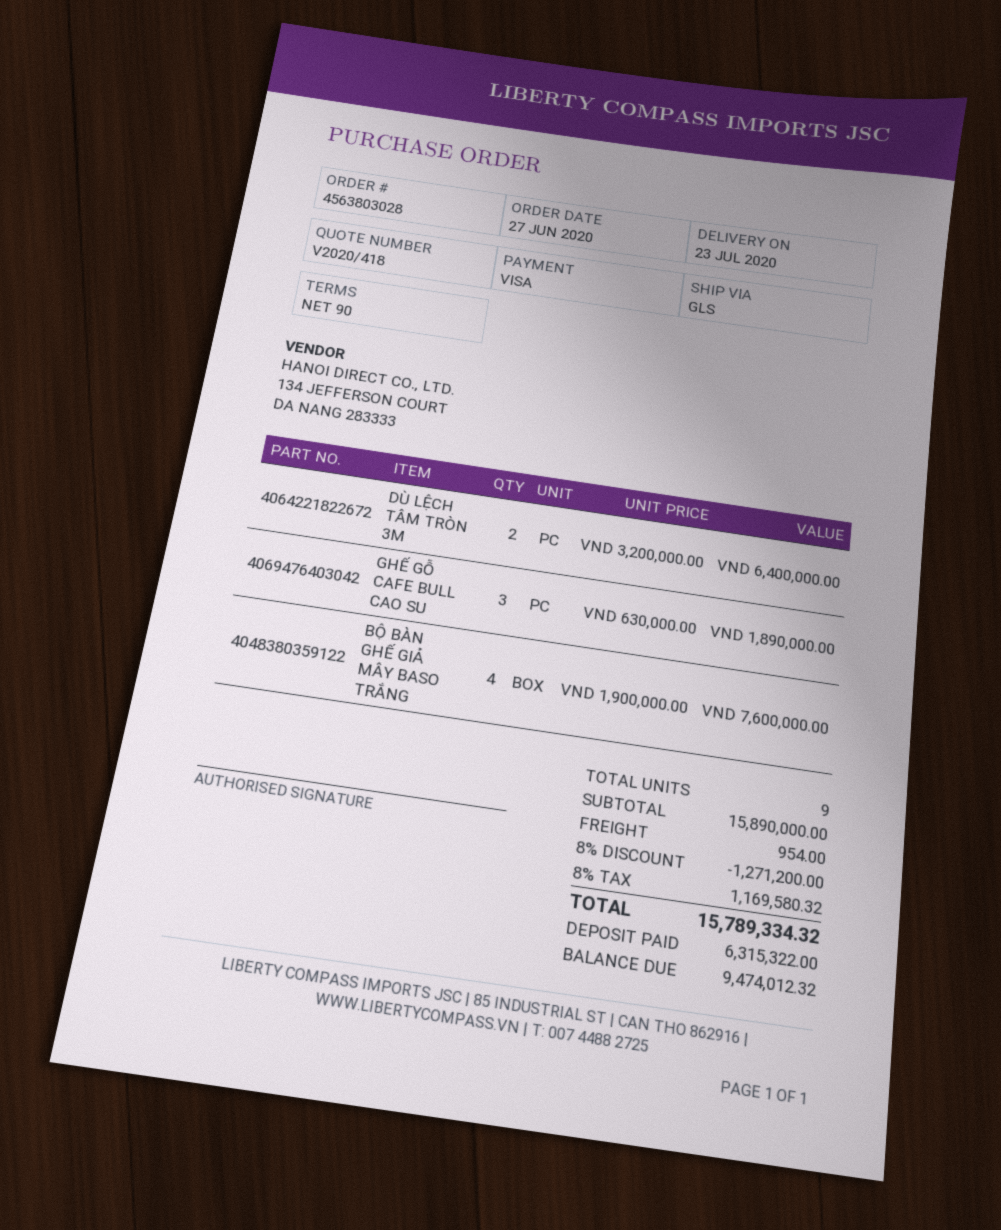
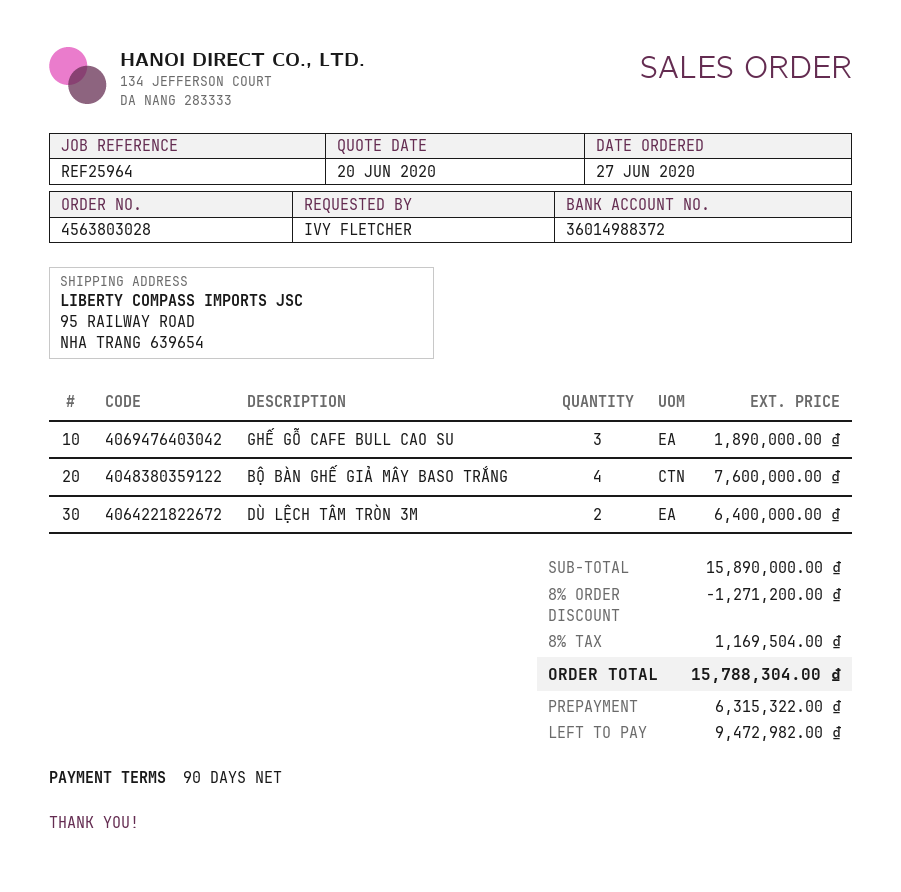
shipping: 954.00 -> none
tax: 8% = 1169580.32 -> 8% = 1169504.00
total: 15789334.32 -> 15788304.00
balance: 9474012.32 -> 9472982.00

